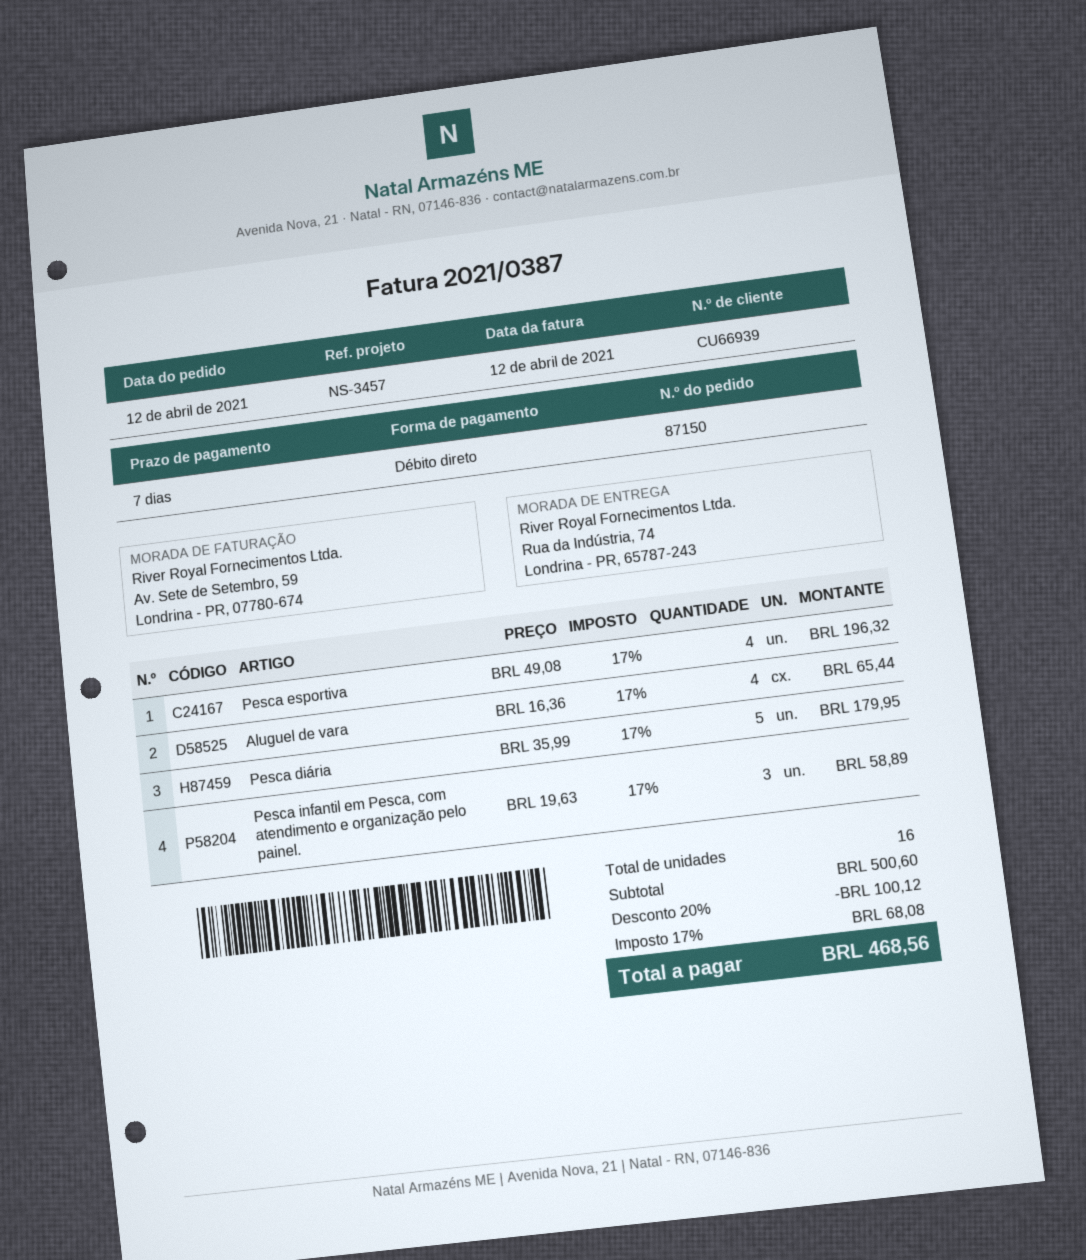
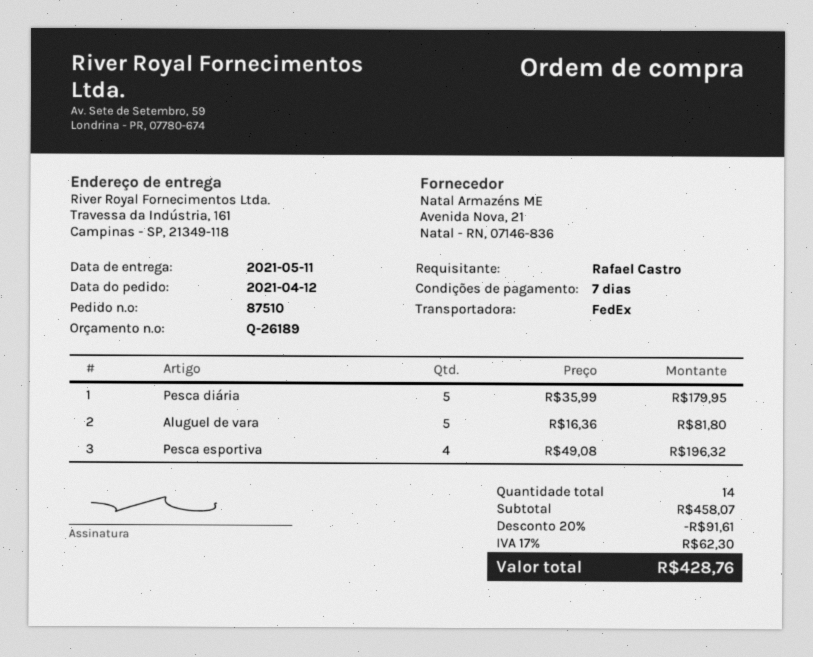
order number: 87150 -> 87510
ship to: Rua da Indústria, 74, Londrina - PR, 65787-243 -> Travessa da Indústria, 161, Campinas - SP, 21349-118
Aluguel de vara: 4 x 16.36 = 65.44 -> 5 x 16.36 = 81.80
Pesca infantil em Pesca, com atendimento e organização pelo painel.: 3 x 19.63 = 58.89 -> none
total quantity: 16 -> 14
subtotal: 500.60 -> 458.07
discount: 20% = 100.12 -> 20% = 91.61
tax: 17% = 68.08 -> 17% = 62.30
total: 468.56 -> 428.76

